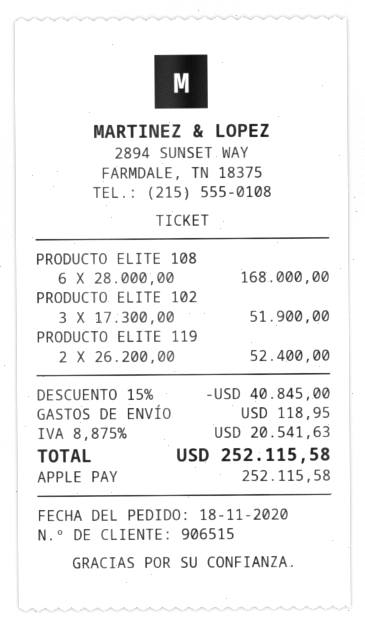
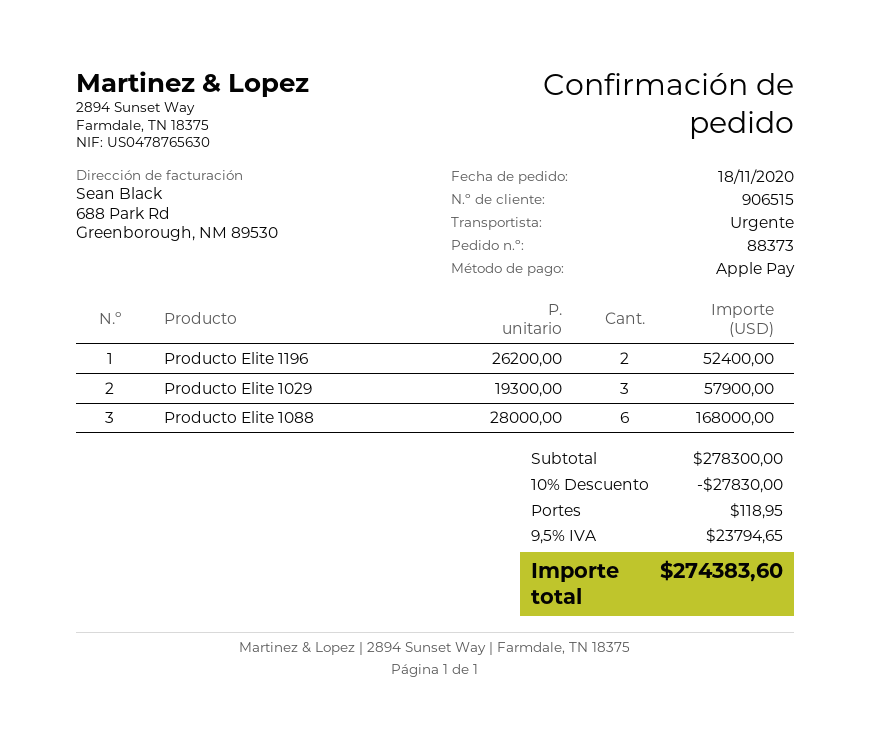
PRODUCTO ELITE 102: 3 x 17300.00 = 51900.00 -> 3 x 19300.00 = 57900.00
discount: 15% = 40845.00 -> 10% = 27830.00
tax: 8.875% = 20541.63 -> 9.5% = 23794.65
total: 252115.58 -> 274383.60

